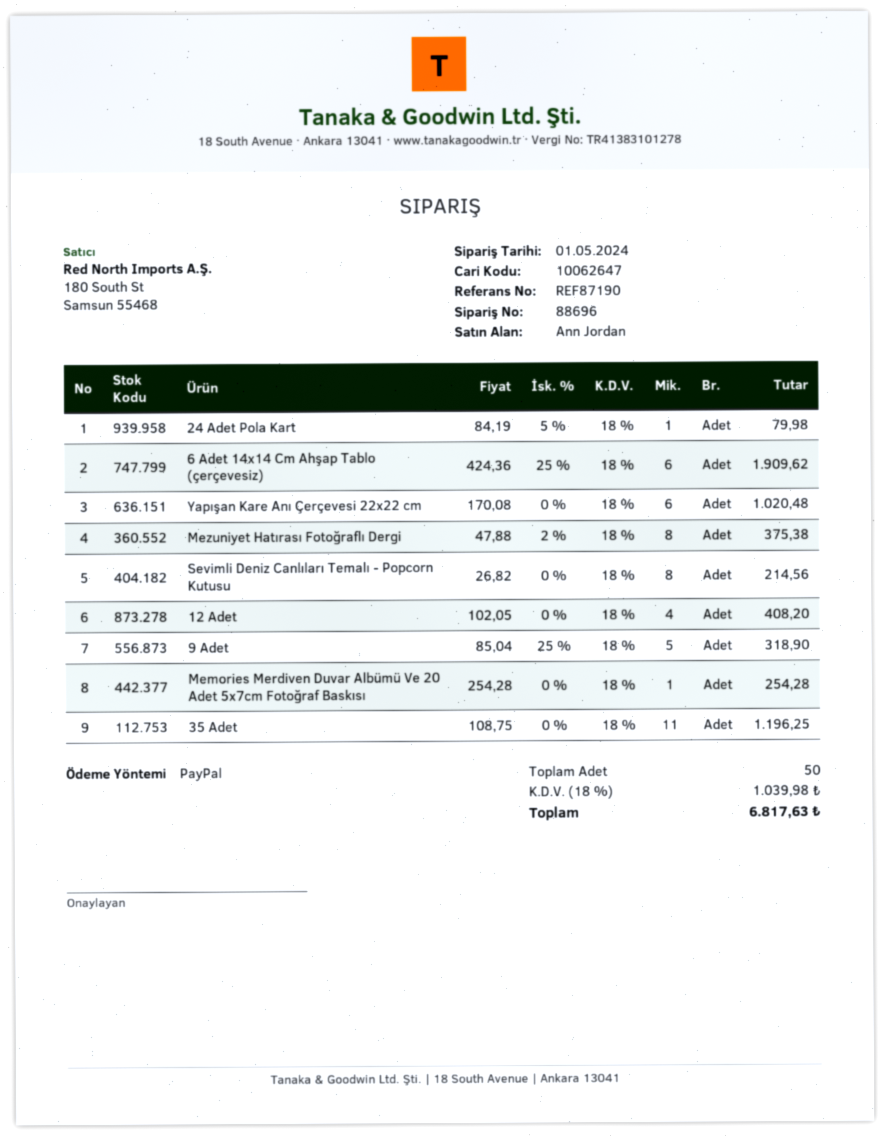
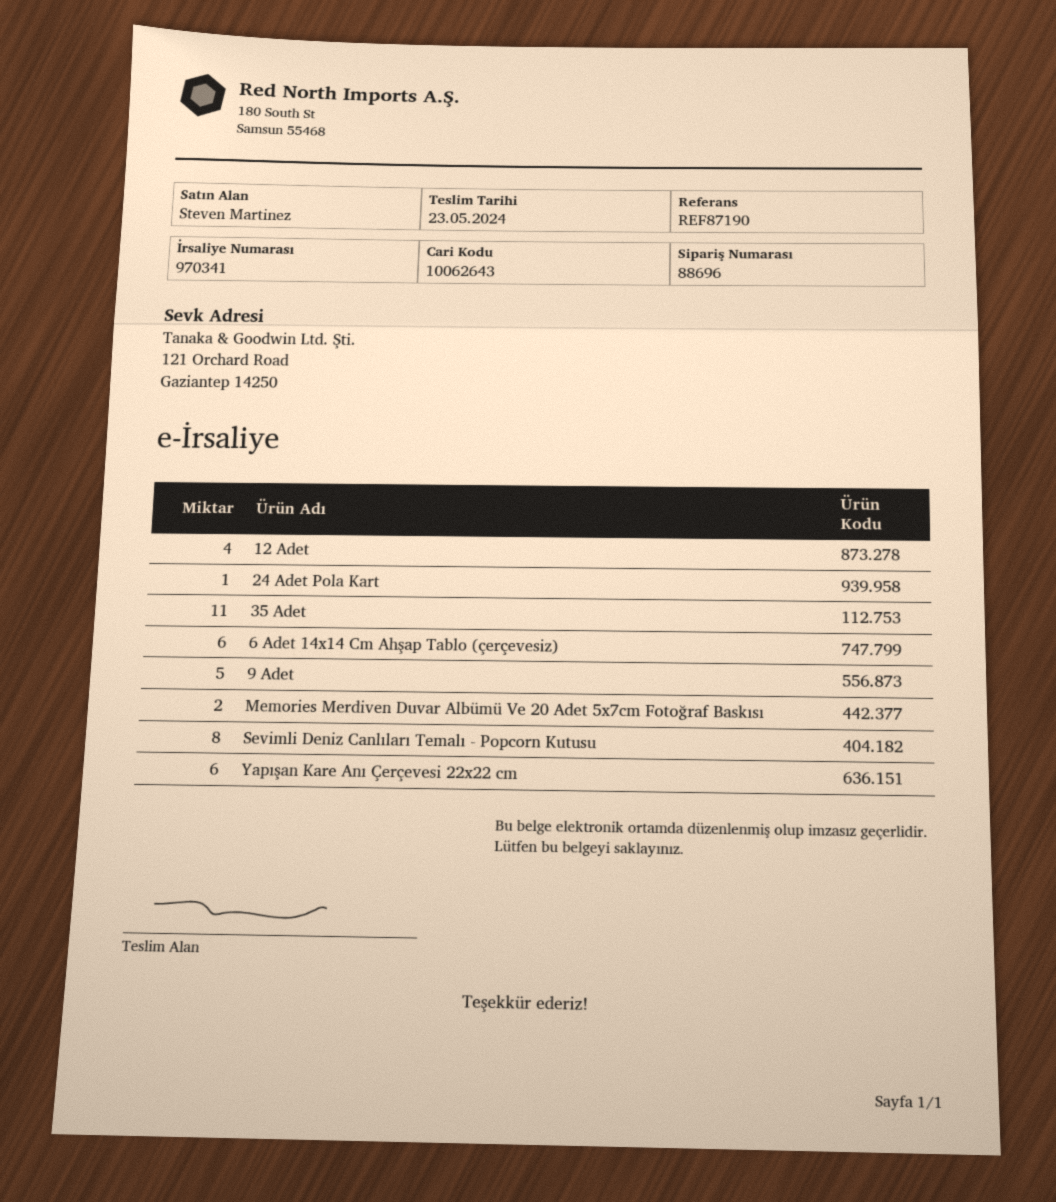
customer number: 10062647 -> 10062643
ordered by: Ann Jordan -> Steven Martinez
Mezuniyet Hatırası Fotoğraflı Dergi: 8 -> none
Memories Merdiven Duvar Albümü Ve 20 Adet 5x7cm Fotoğraf Baskısı: 1 -> 2

